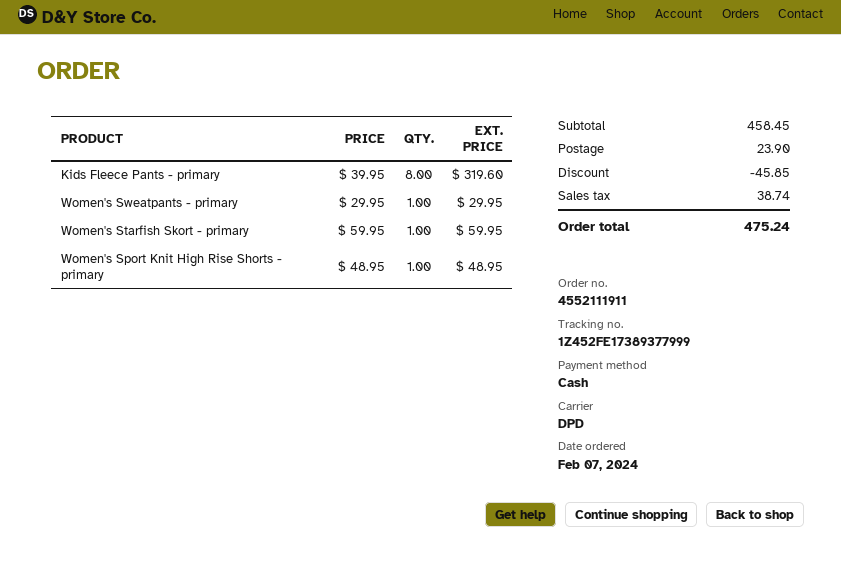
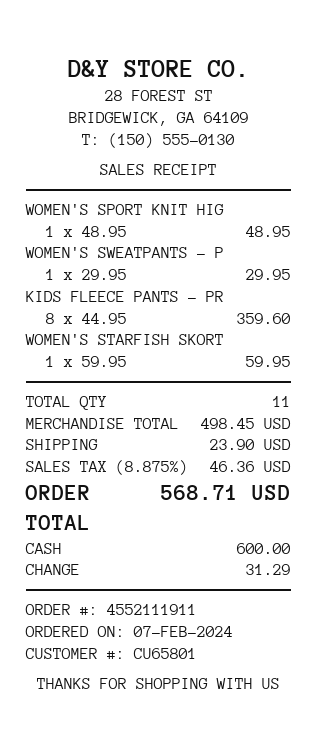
Kids Fleece Pants - primary: 8 x 39.95 = 319.60 -> 8 x 44.95 = 359.60
subtotal: 458.45 -> 498.45
discount: 45.85 -> none
tax: 38.74 -> 46.36
total: 475.24 -> 568.71

